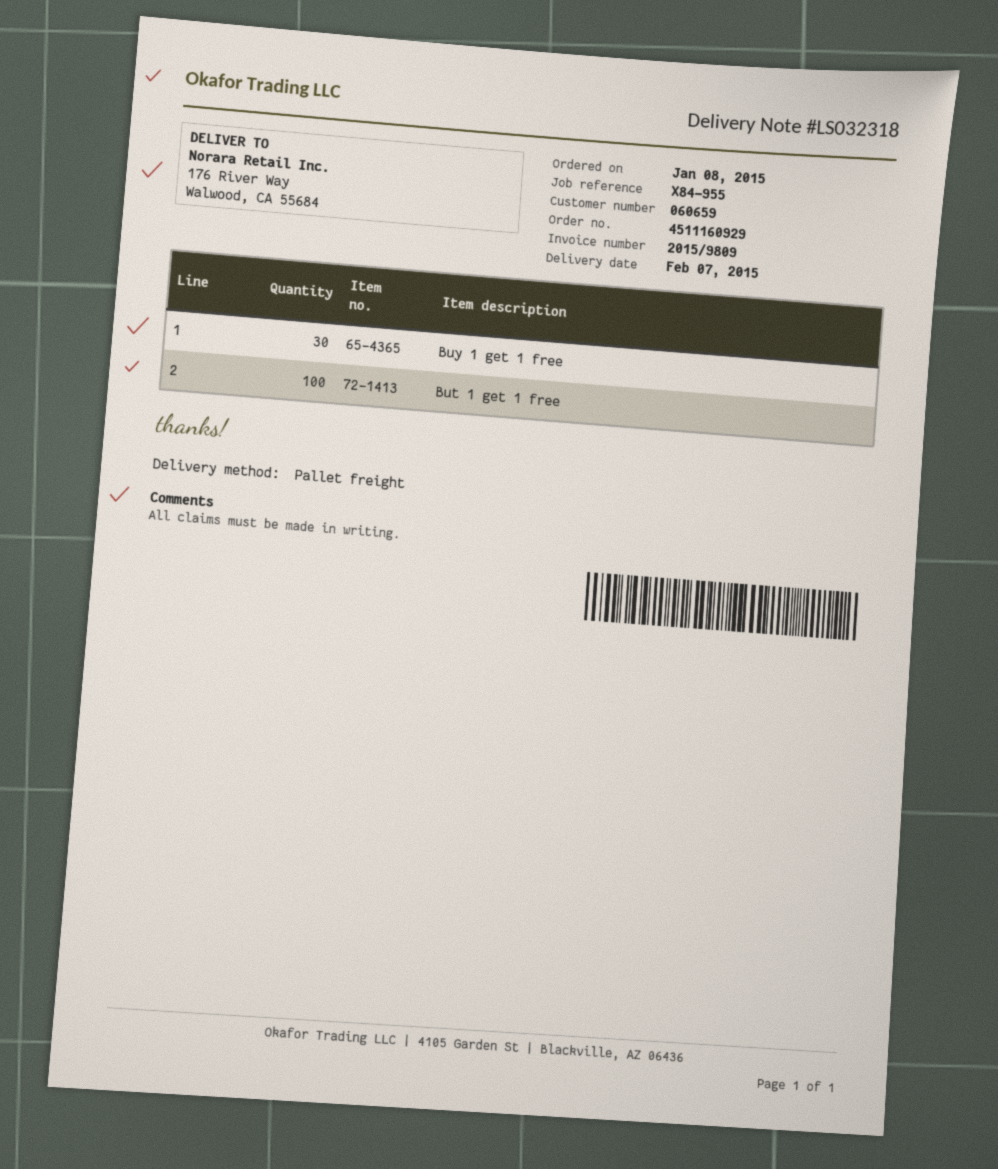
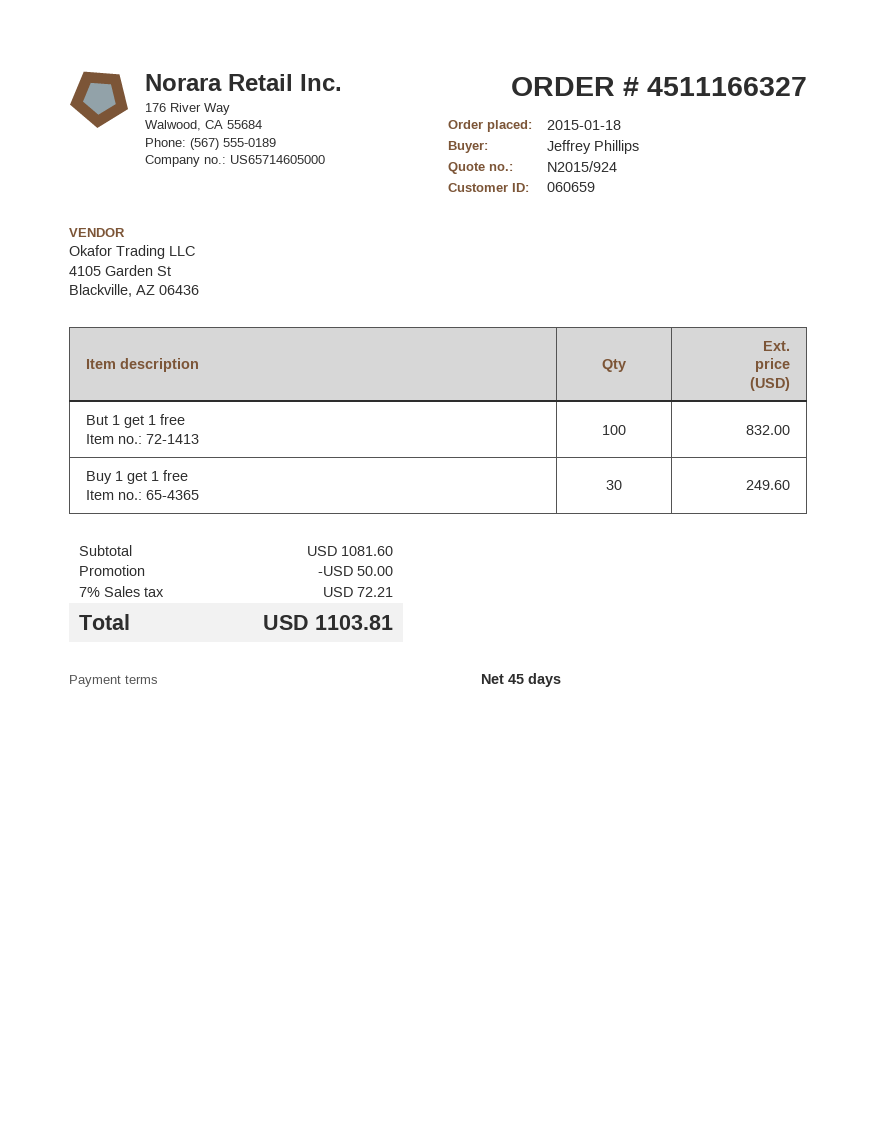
order number: 4511160929 -> 4511166327
order date: 2015-01-08 -> 2015-01-18

